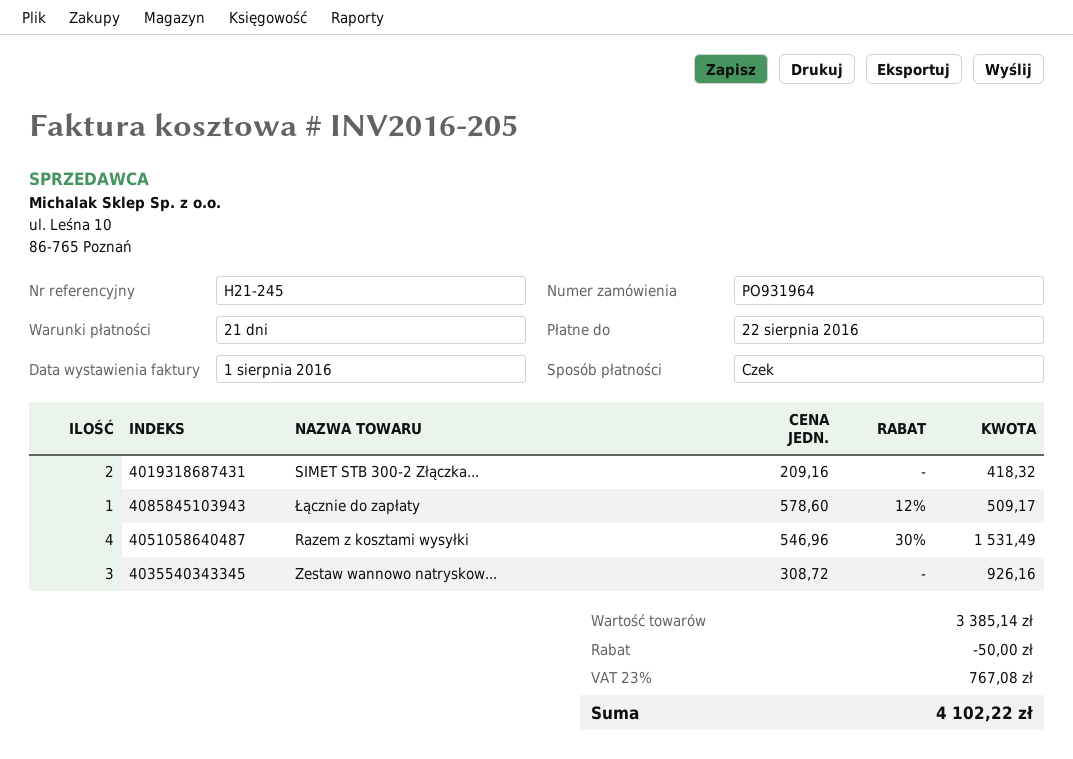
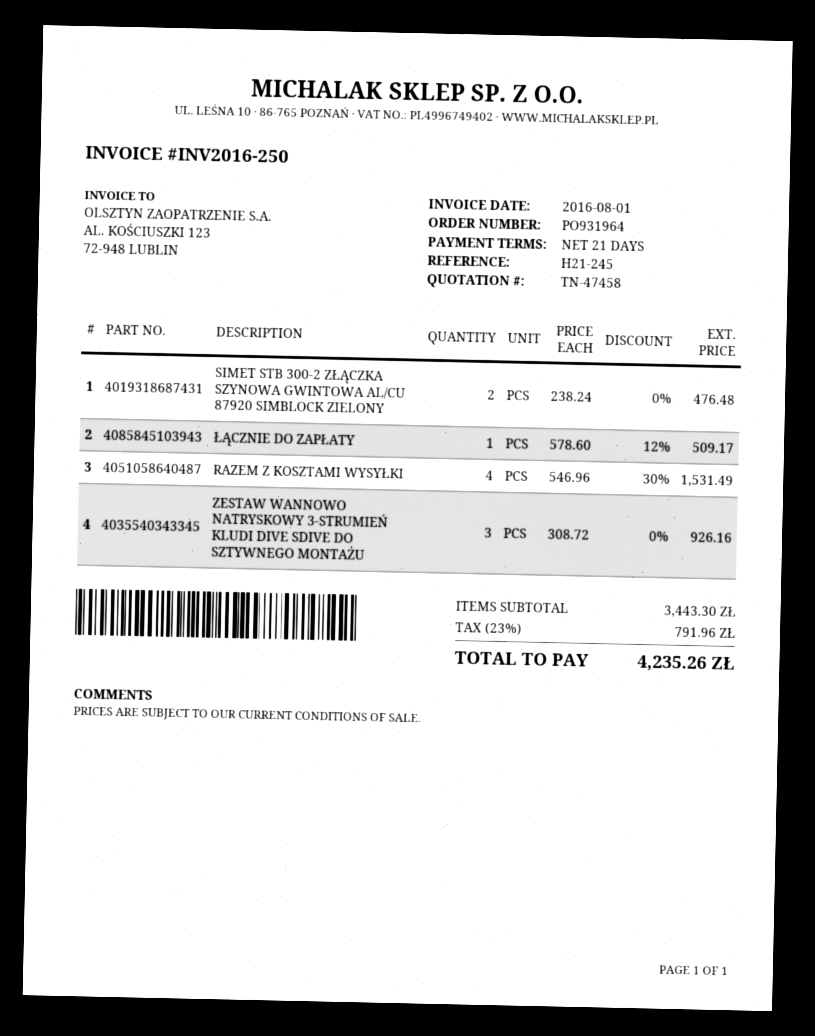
invoice number: INV2016-205 -> INV2016-250
SIMET STB 300-2 Złączka...: 2 x 209.16 = 418.32 -> 2 x 238.24 = 476.48
subtotal: 3385.14 -> 3443.30
discount: 50.00 -> none
tax: 23% = 767.08 -> 23% = 791.96
total: 4102.22 -> 4235.26

